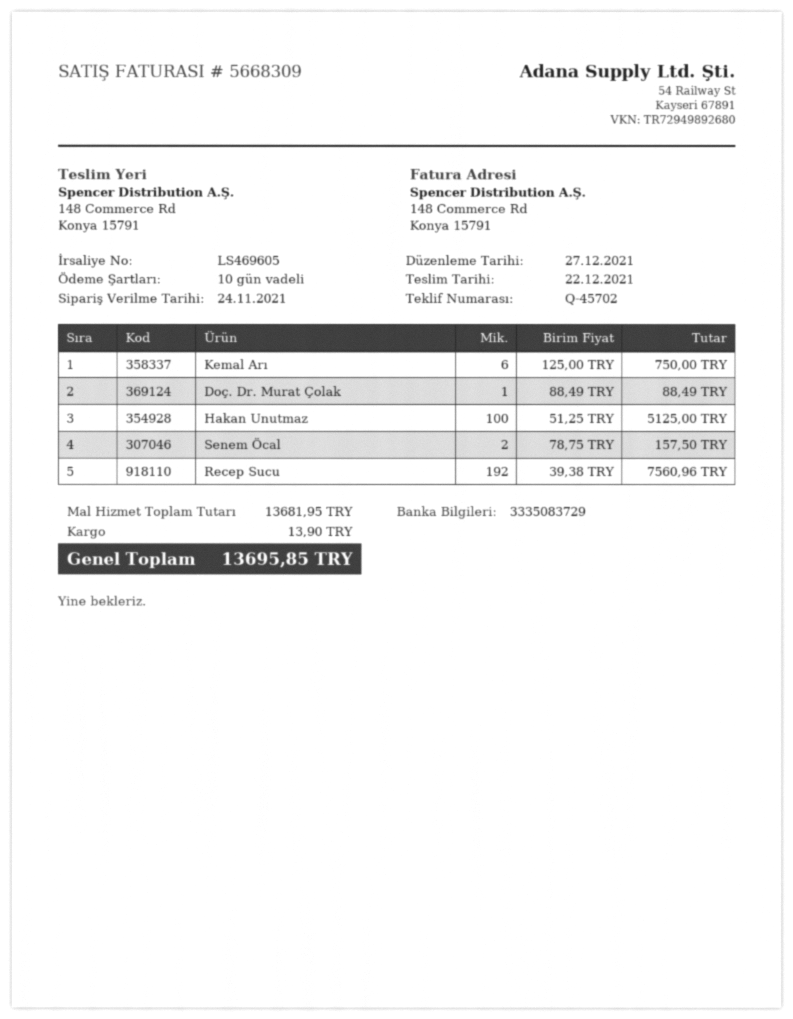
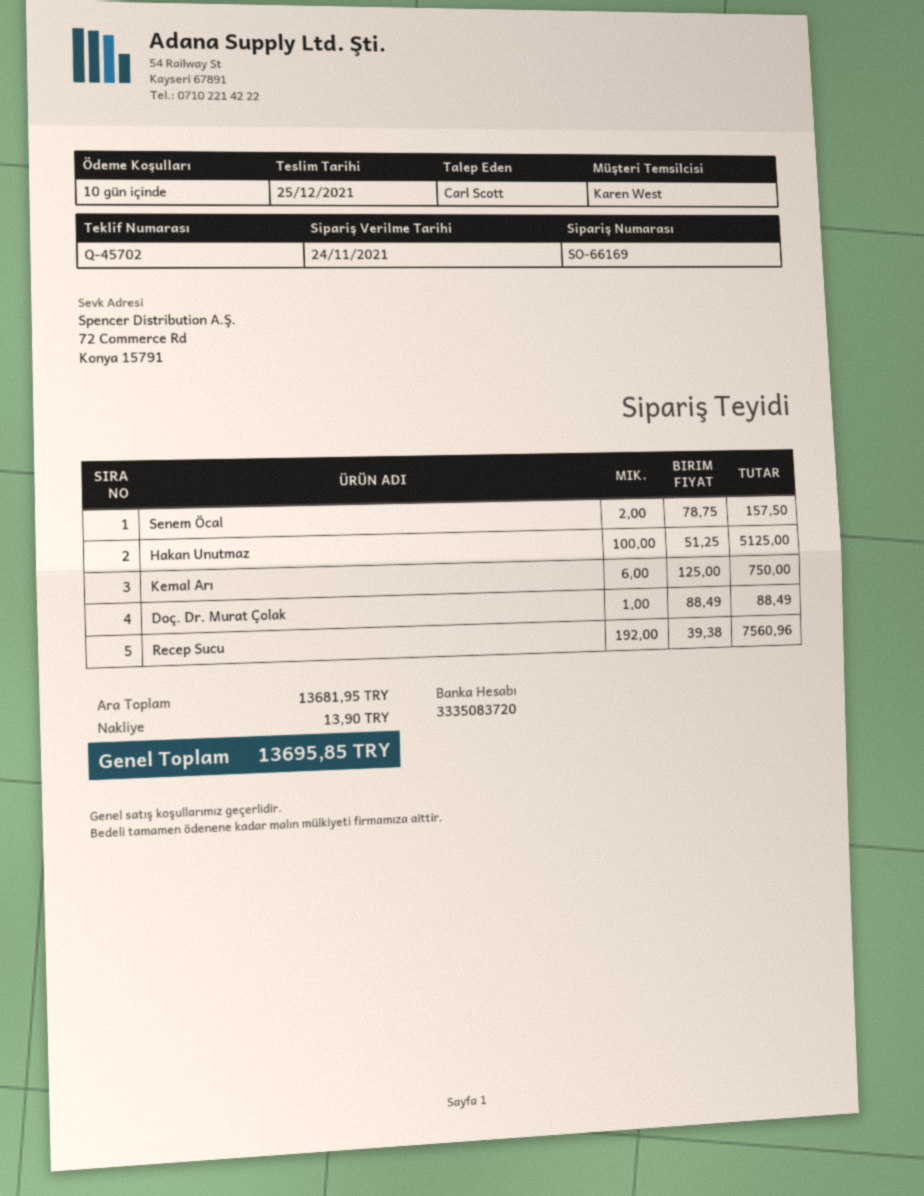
delivery date: 2021-12-22 -> 2021-12-25
bank account: 3335083729 -> 3335083720
ship to: 148 Commerce Rd, Konya 15791 -> 72 Commerce Rd, Konya 15791

